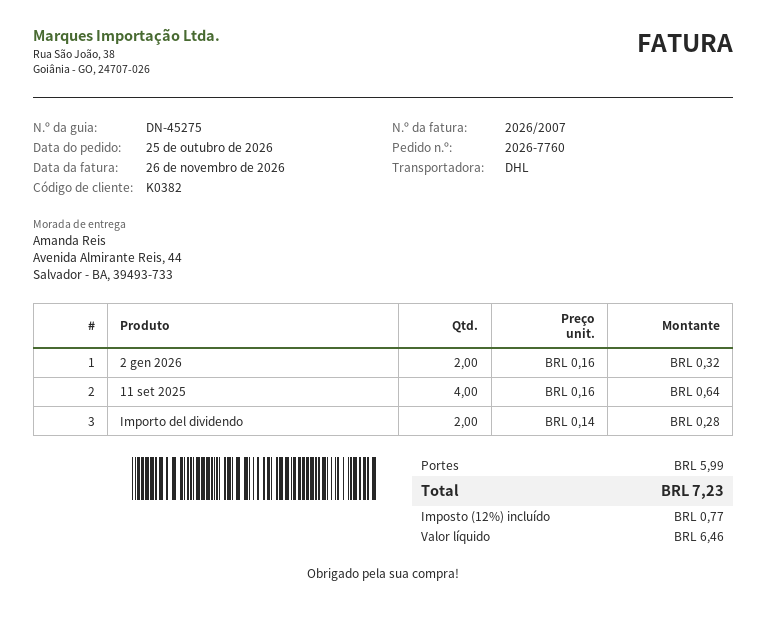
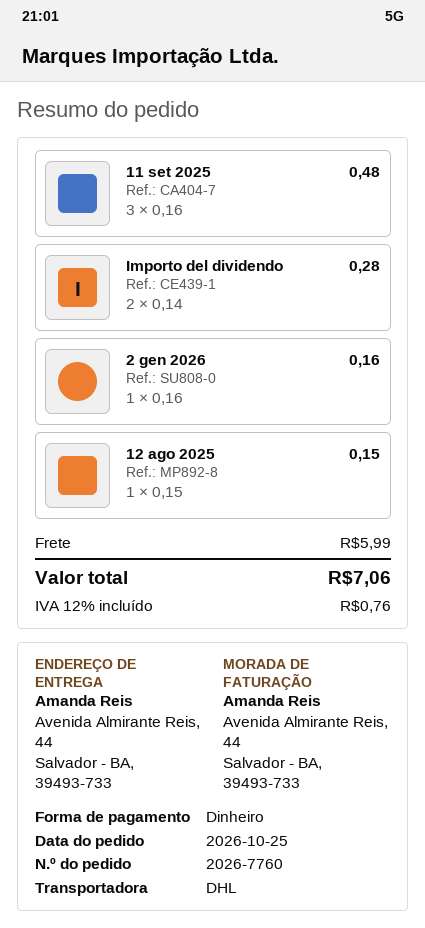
2 gen 2026: 2 x 0.16 = 0.32 -> 1 x 0.16 = 0.16
11 set 2025: 4 x 0.16 = 0.64 -> 3 x 0.16 = 0.48
12 ago 2025: none -> 1 x 0.15 = 0.15
tax: 12% = 0.77 -> 12% = 0.76
total: 7.23 -> 7.06

